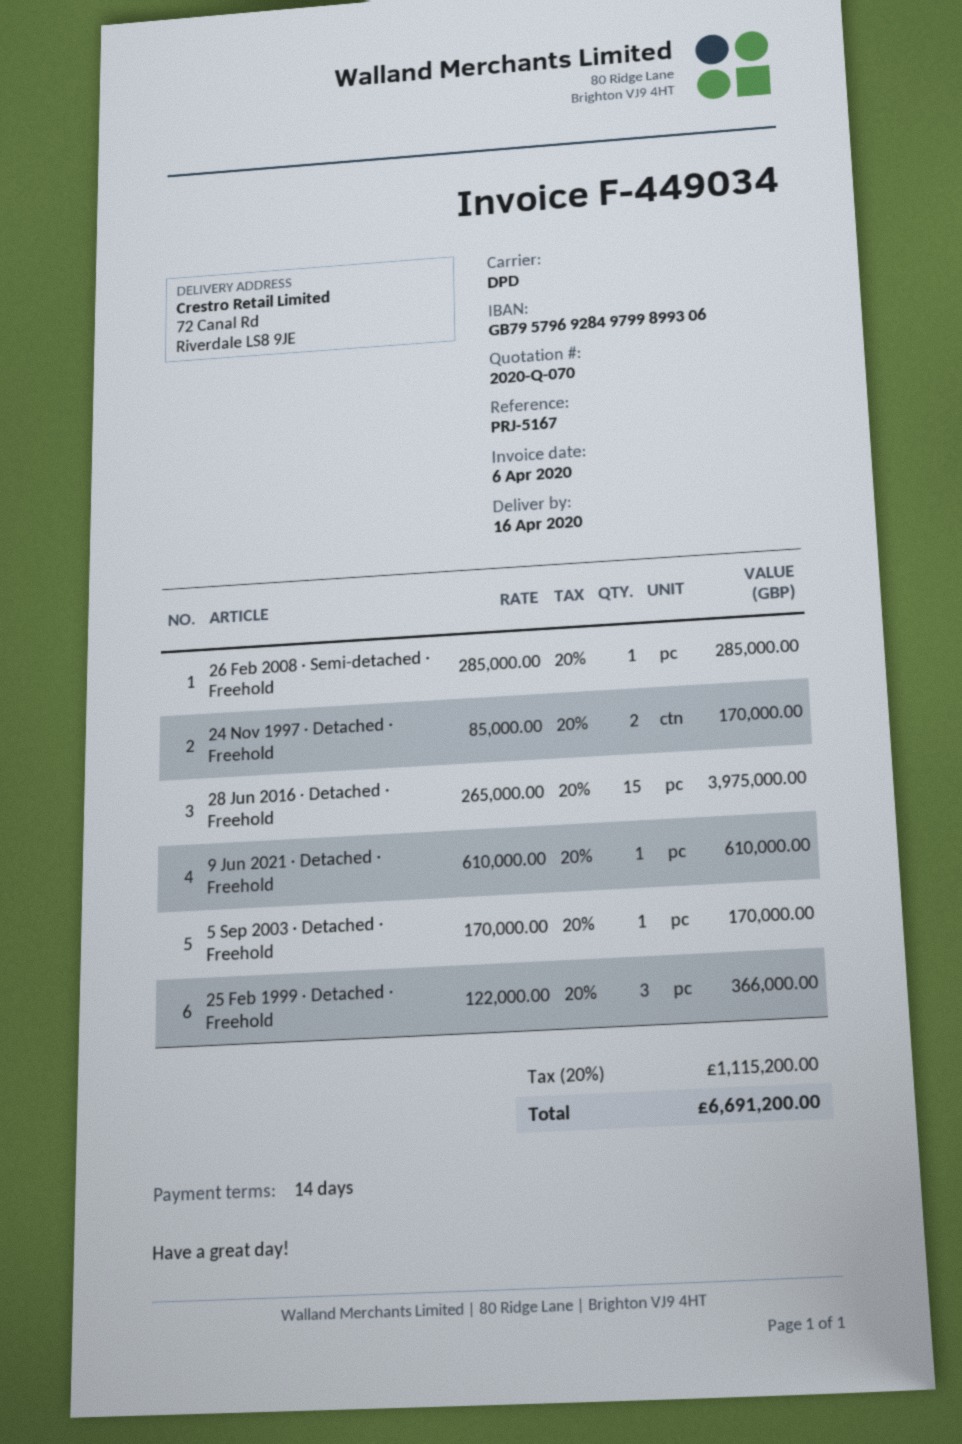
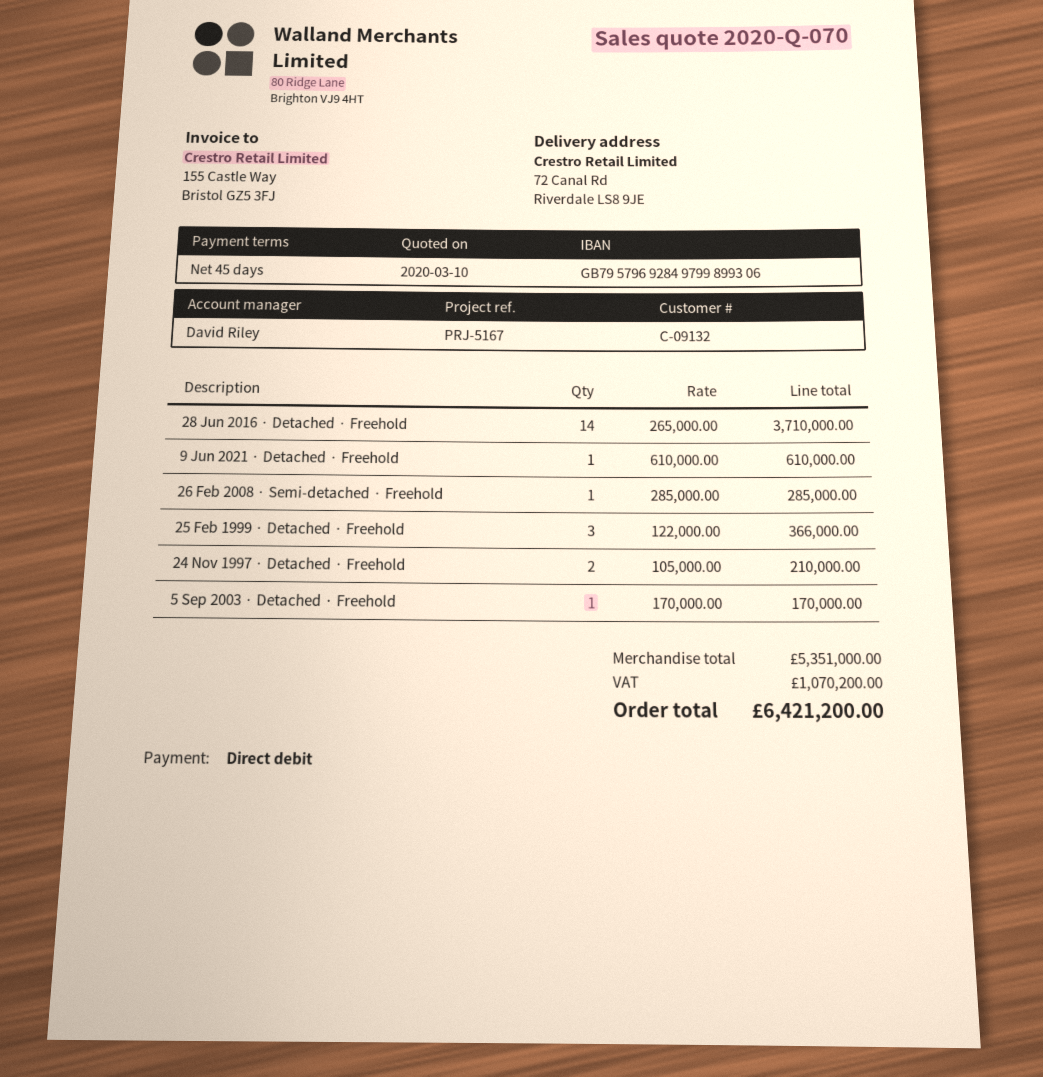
payment terms: 14 days -> 45 days
24 Nov 1997 · Detached · Freehold: 2 x 85000.00 = 170000.00 -> 2 x 105000.00 = 210000.00
28 Jun 2016 · Detached · Freehold: 15 x 265000.00 = 3975000.00 -> 14 x 265000.00 = 3710000.00
tax: 1115200.00 -> 1070200.00
total: 6691200.00 -> 6421200.00

